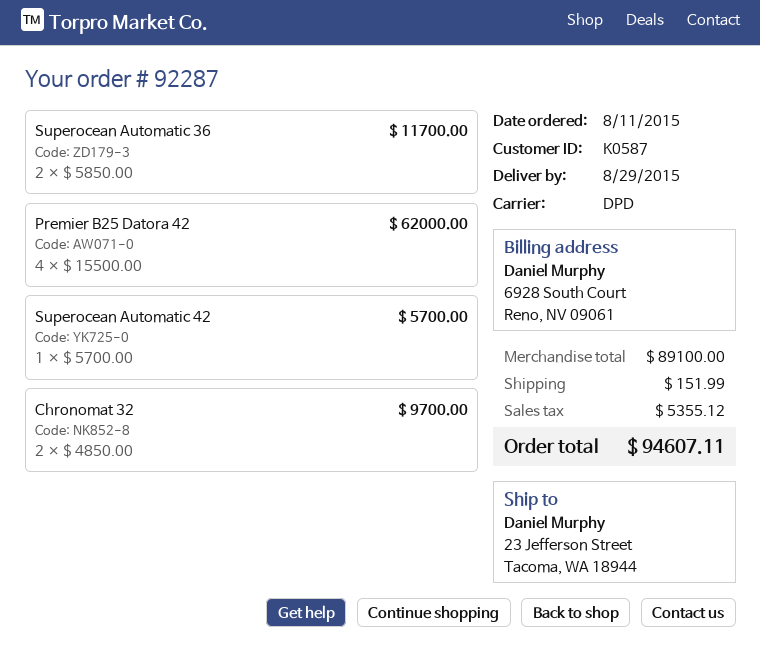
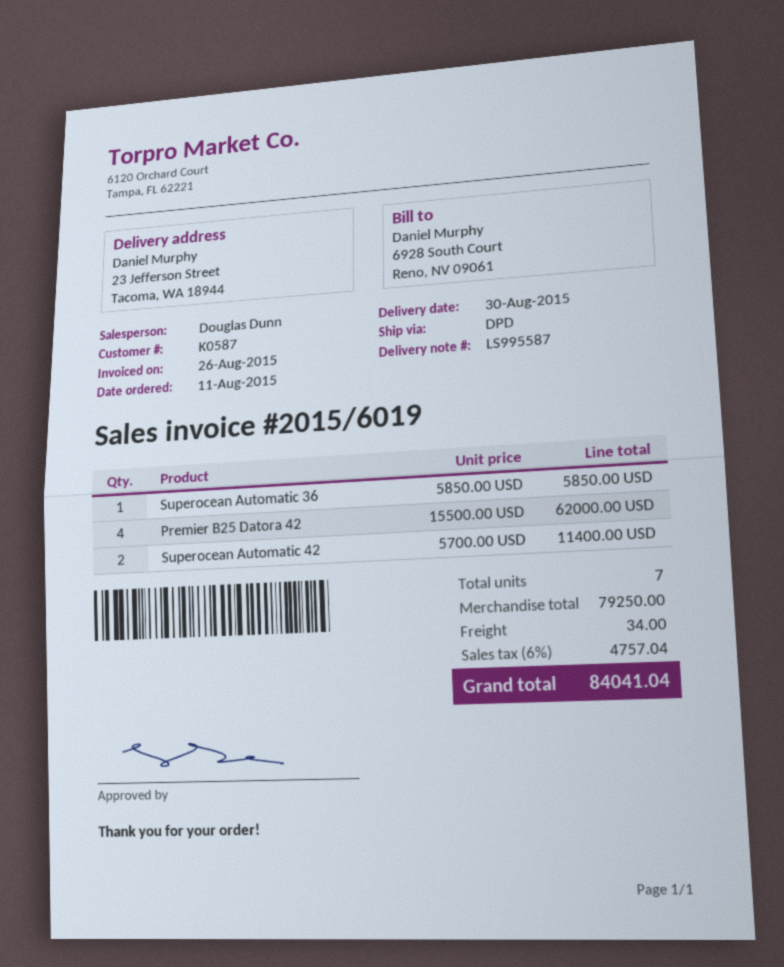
delivery date: 2015-08-29 -> 2015-08-30
Superocean Automatic 36: 2 x 5850.00 = 11700.00 -> 1 x 5850.00 = 5850.00
Superocean Automatic 42: 1 x 5700.00 = 5700.00 -> 2 x 5700.00 = 11400.00
Chronomat 32: 2 x 4850.00 = 9700.00 -> none
subtotal: 89100.00 -> 79250.00
shipping: 151.99 -> 34.00
tax: 5355.12 -> 4757.04
total: 94607.11 -> 84041.04

